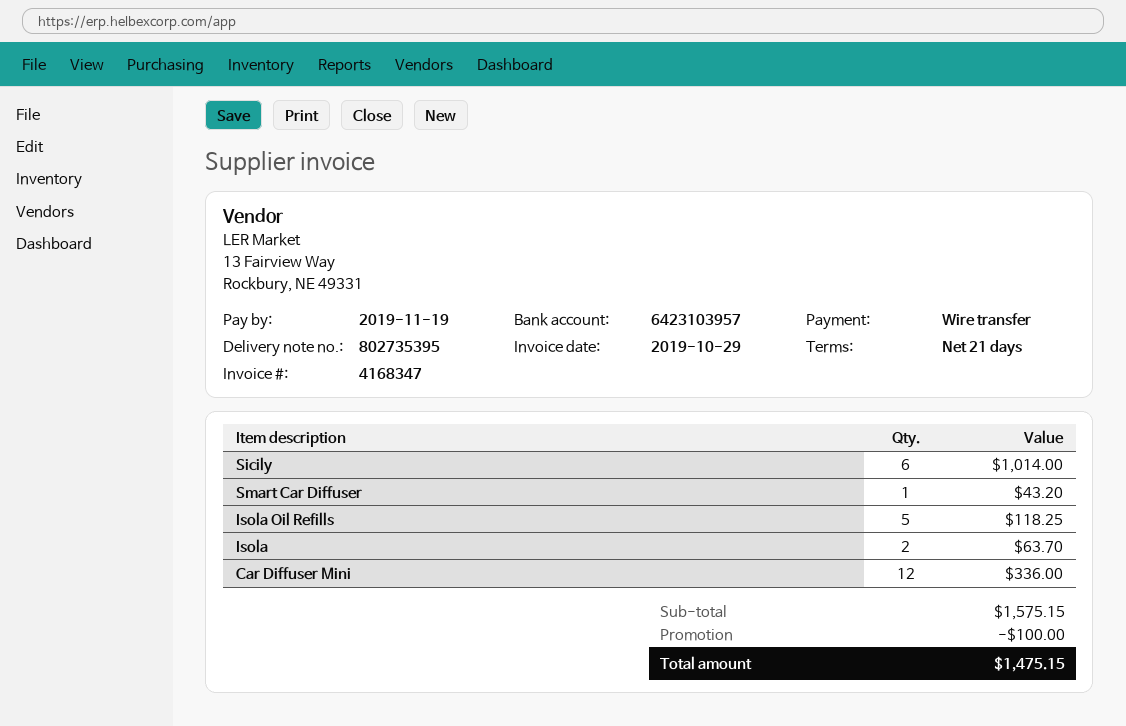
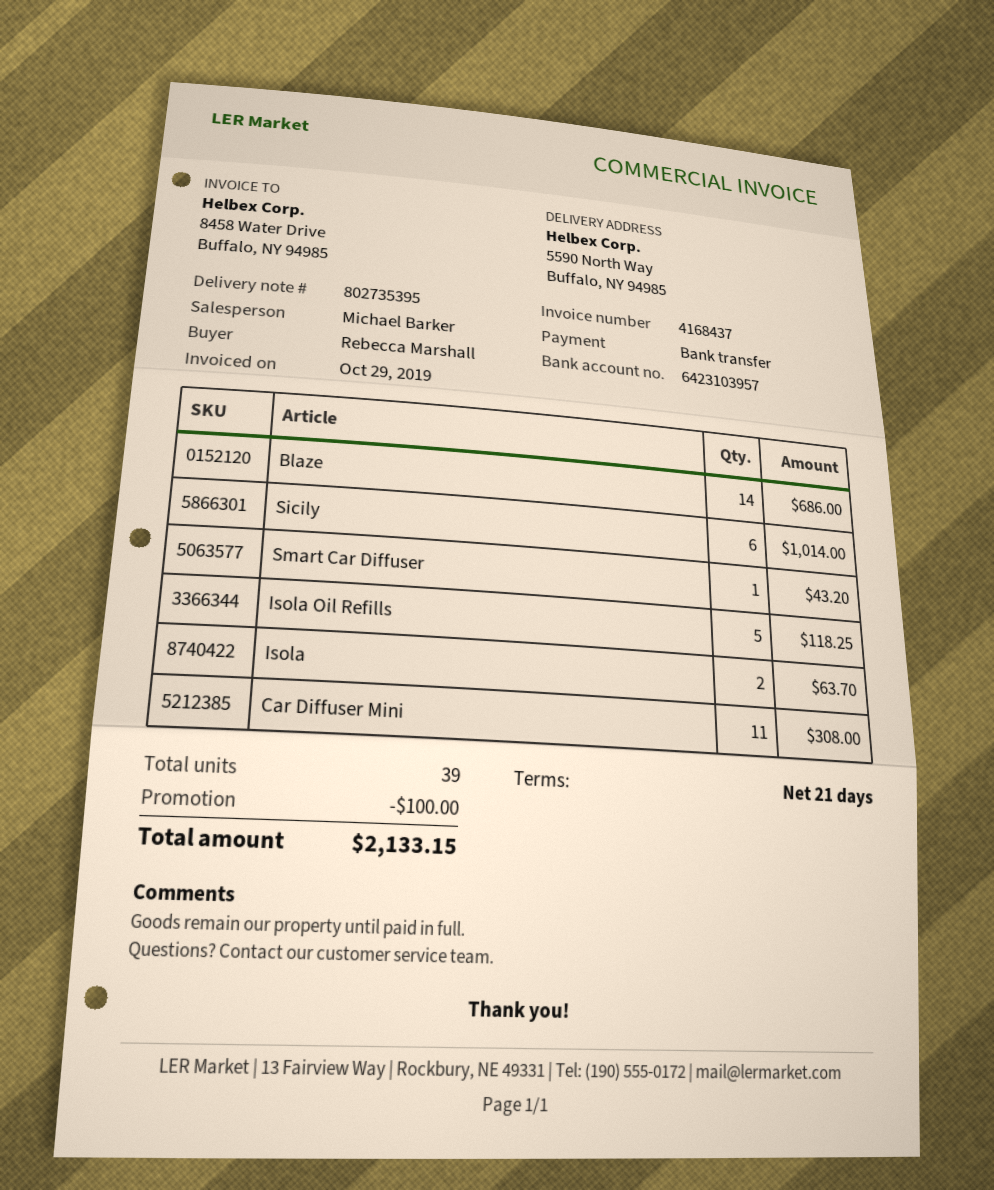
invoice number: 4168347 -> 4168437
Car Diffuser Mini: 12 for 336.00 -> 11 for 308.00
Blaze: none -> 14 for 686.00
total: 1475.15 -> 2133.15

